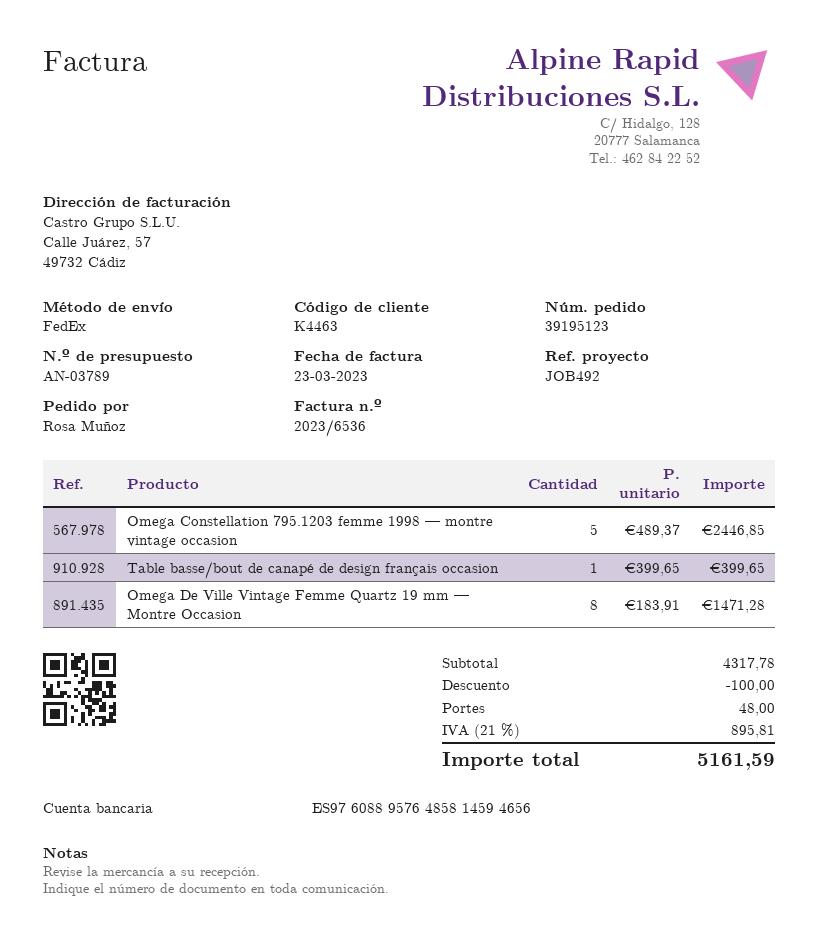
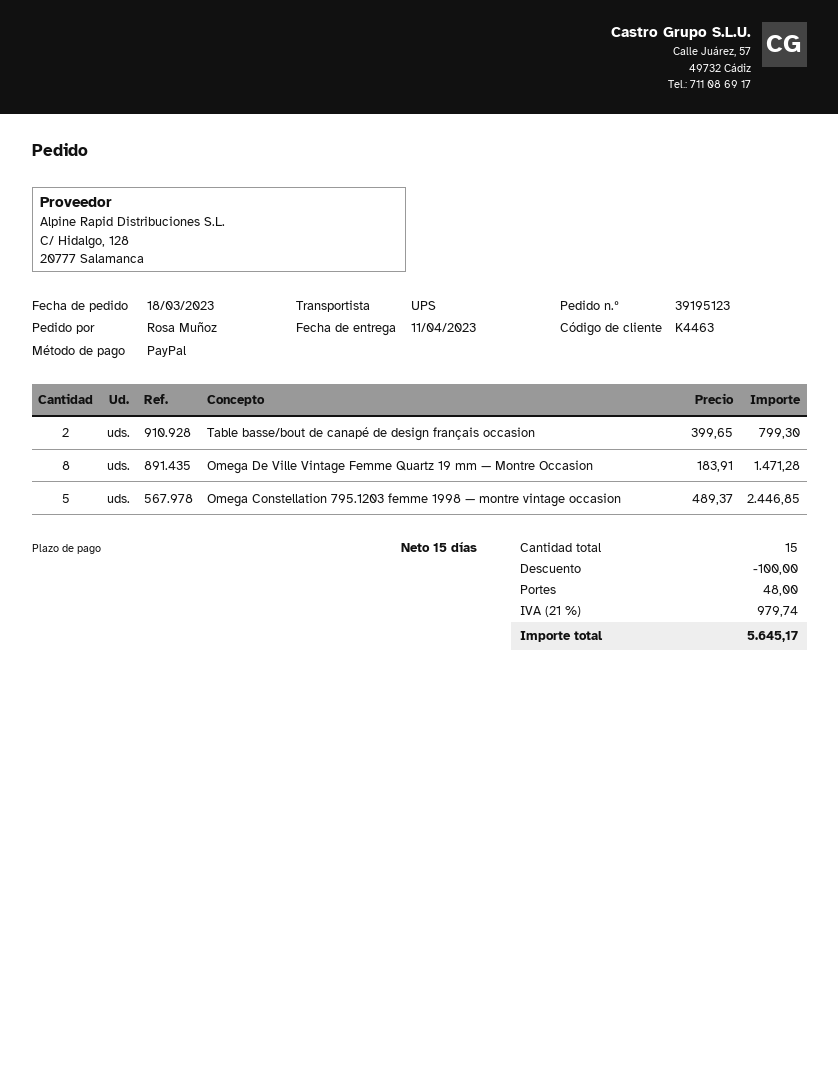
shipping method: FedEx -> UPS
Table basse/bout de canapé de design français occasion: 1 x 399.65 = 399.65 -> 2 x 399.65 = 799.30
tax: 21% = 895.81 -> 21% = 979.74
total: 5161.59 -> 5645.17

